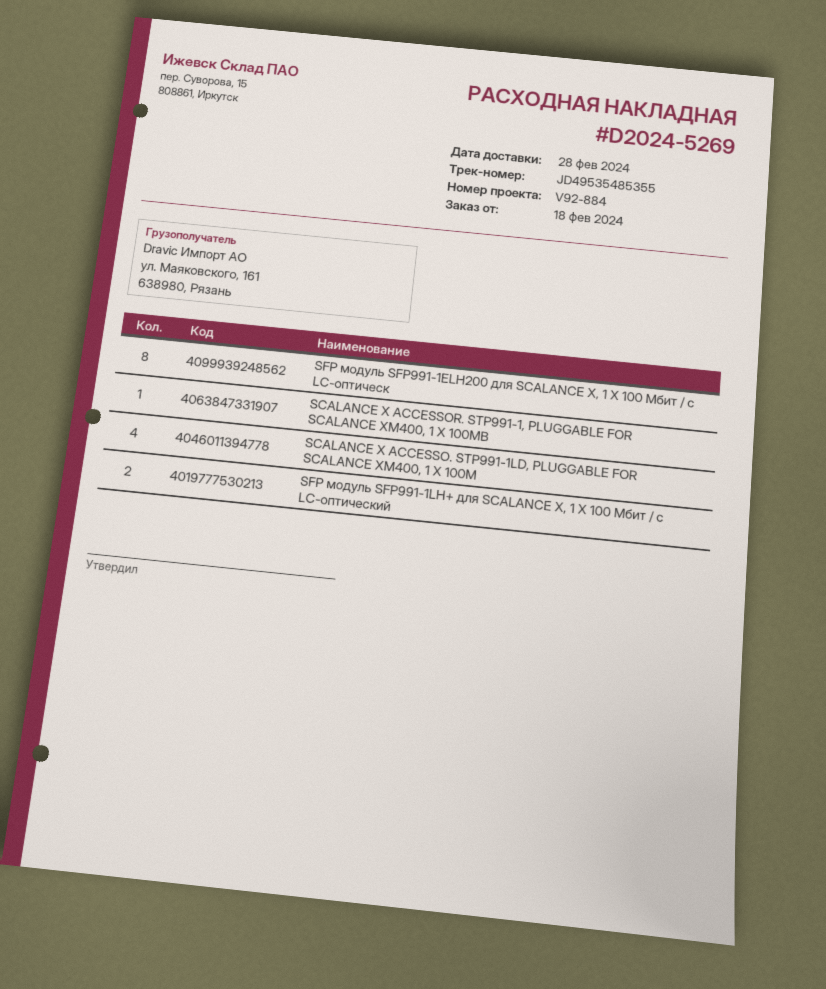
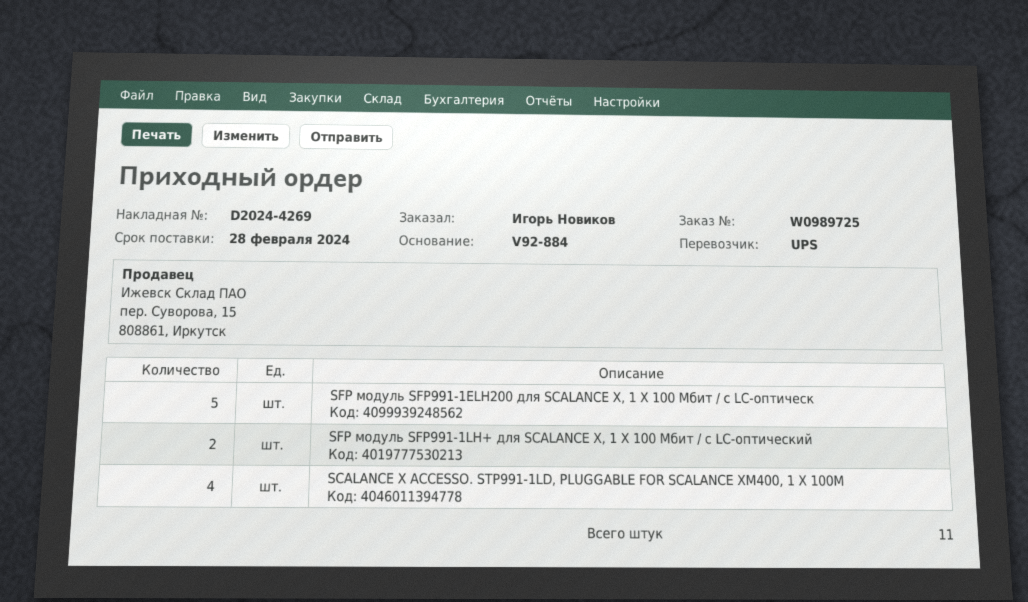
delivery note number: D2024-5269 -> D2024-4269
SFP модуль SFP991-1ELH200 для SCALANCE X, 1 X 100 Мбит / с LC-оптическ: 8 -> 5
SCALANCE X ACCESSOR. STP991-1, PLUGGABLE FOR SCALANCE XM400, 1 X 100MB: 1 -> none

